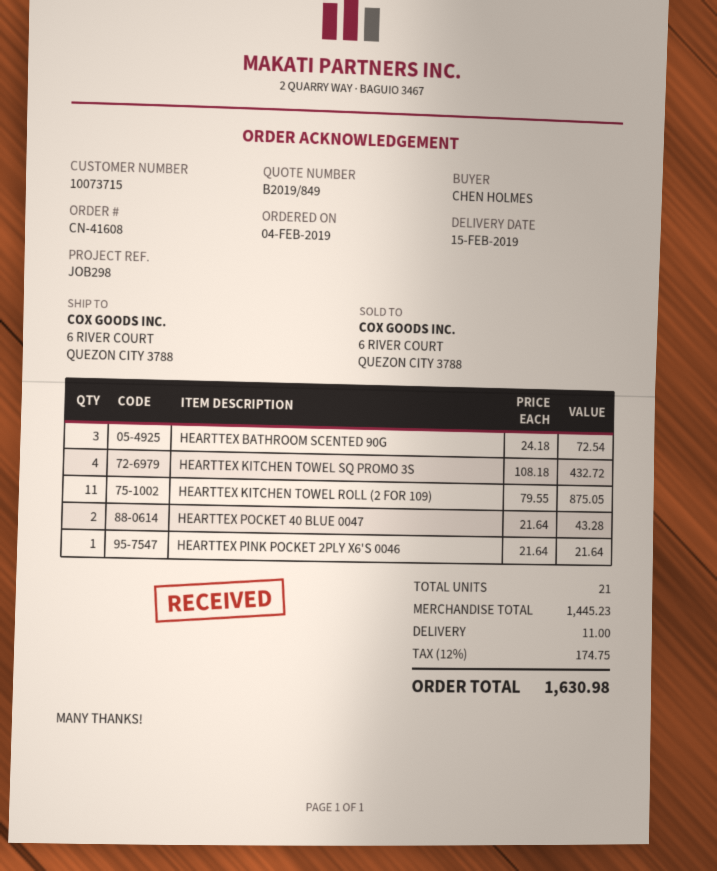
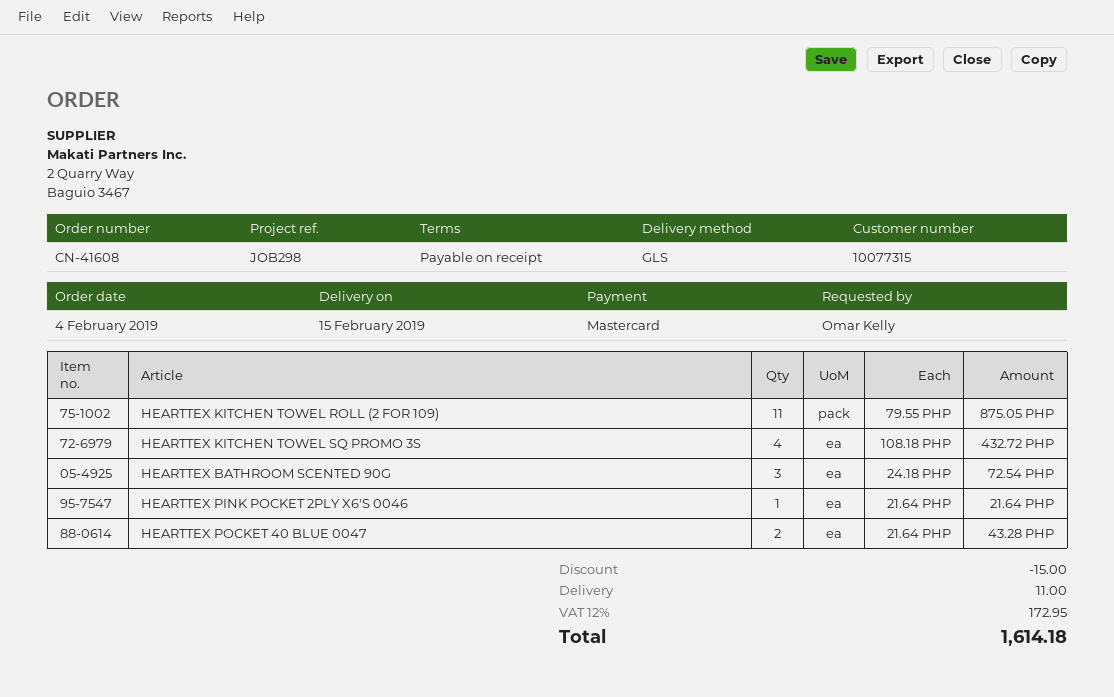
customer number: 10073715 -> 10077315
ordered by: CHEN HOLMES -> Omar Kelly
discount: none -> 15.00
tax: 12% = 174.75 -> 12% = 172.95
total: 1630.98 -> 1614.18

